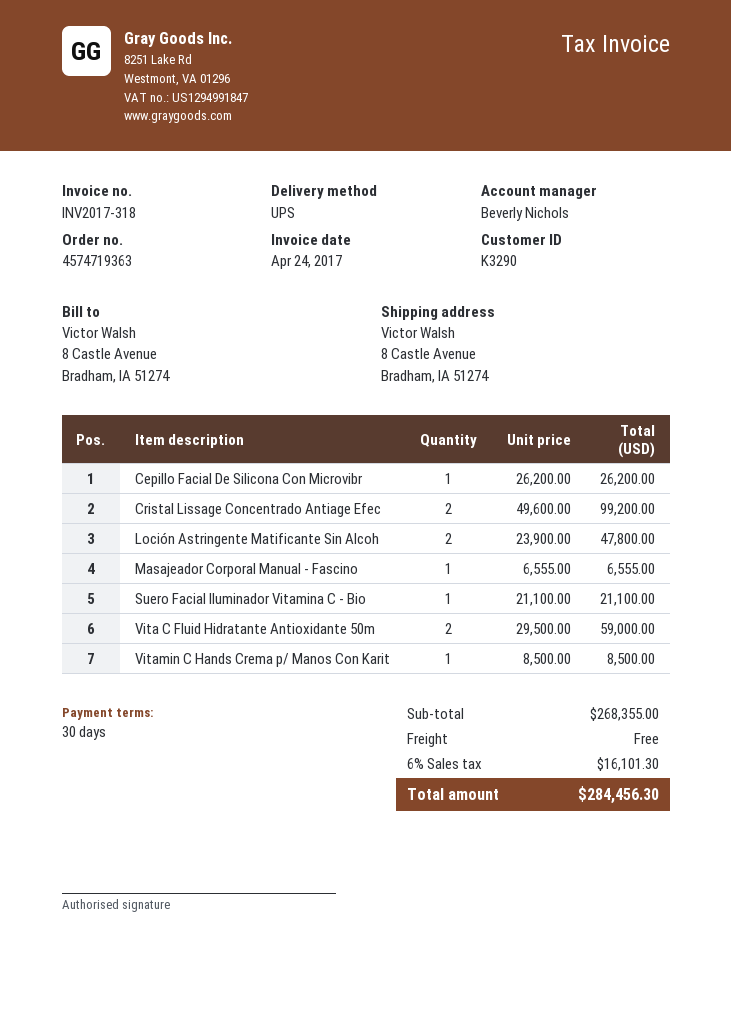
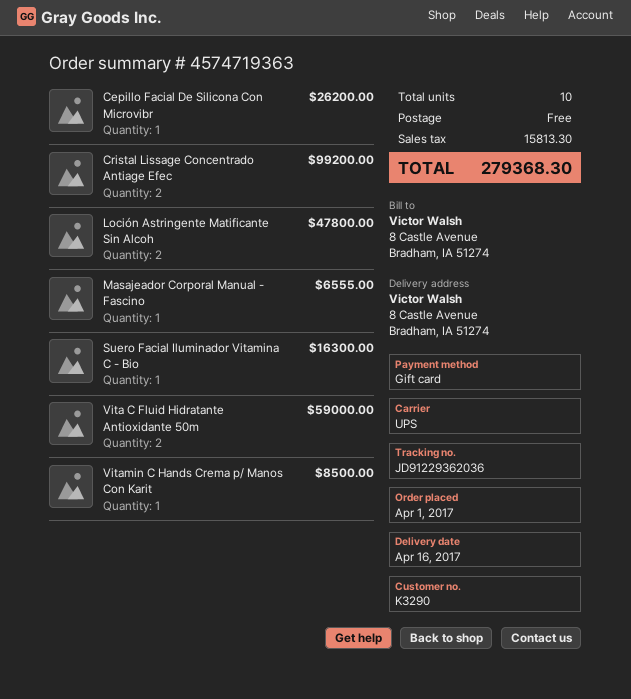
Suero Facial Iluminador Vitamina C - Bio: 1 for 21100.00 -> 1 for 16300.00
tax: 16101.30 -> 15813.30
total: 284456.30 -> 279368.30

